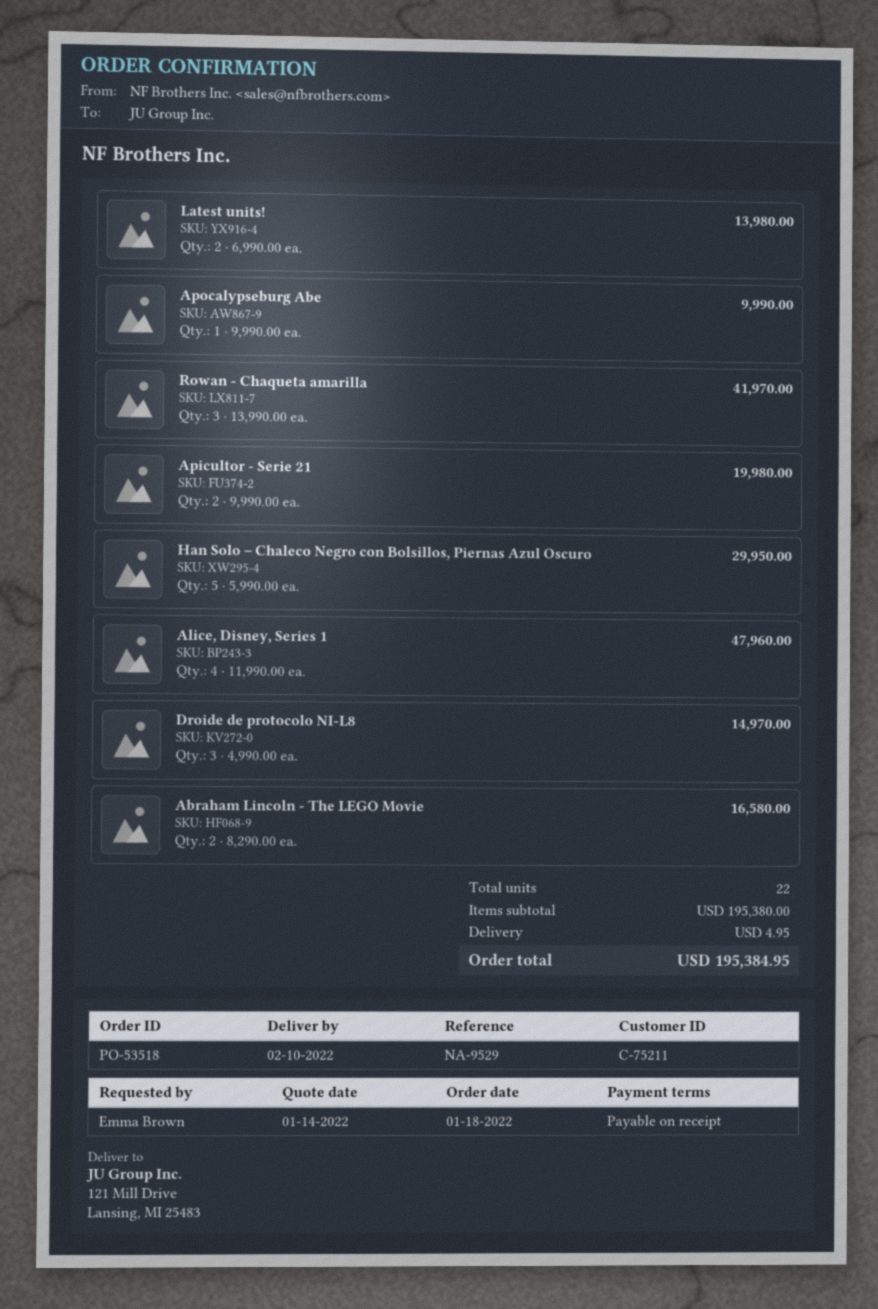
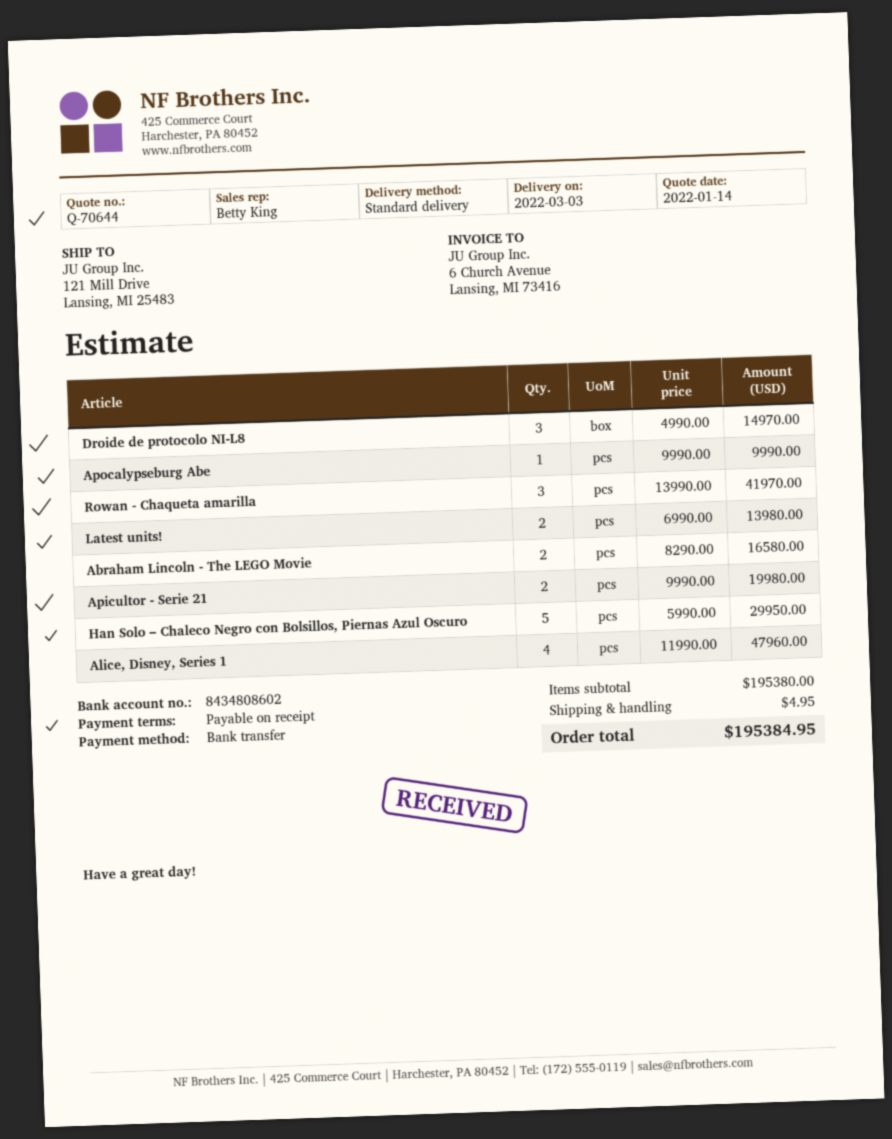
delivery date: 2022-02-10 -> 2022-03-03

